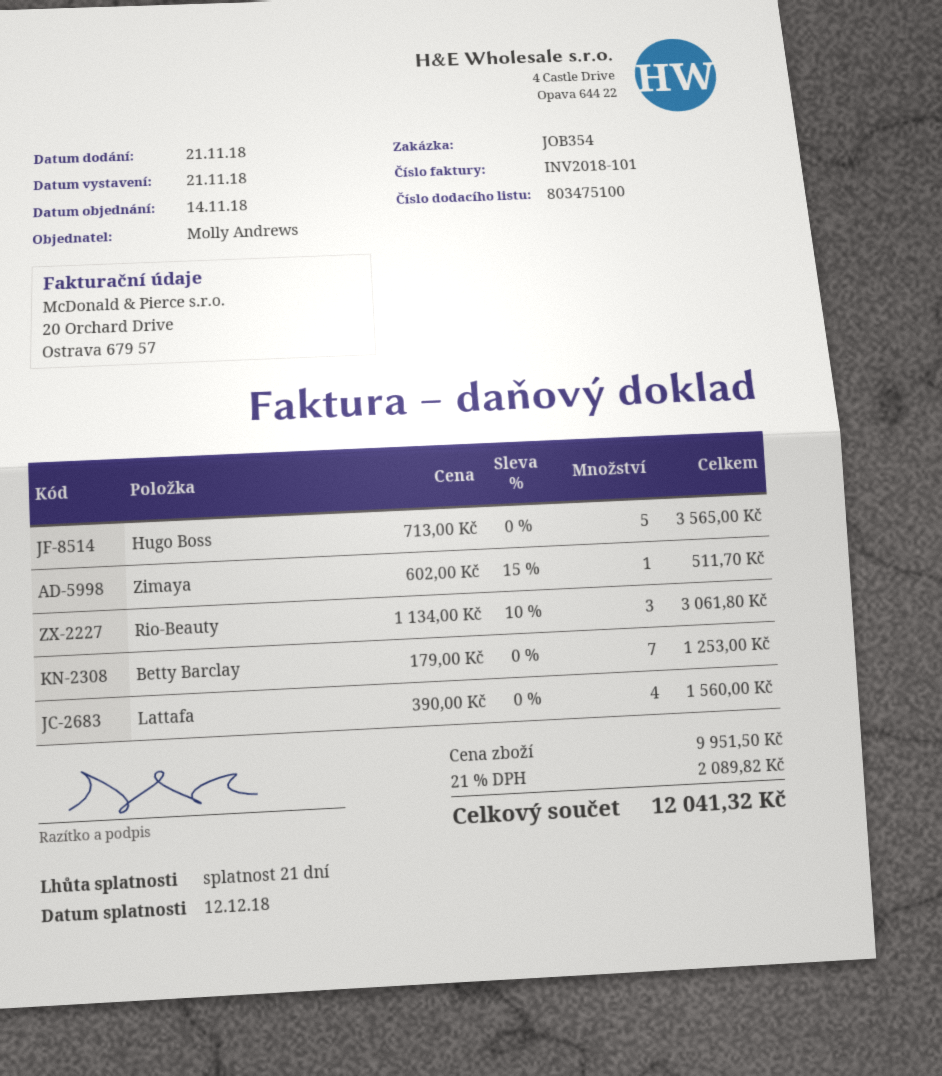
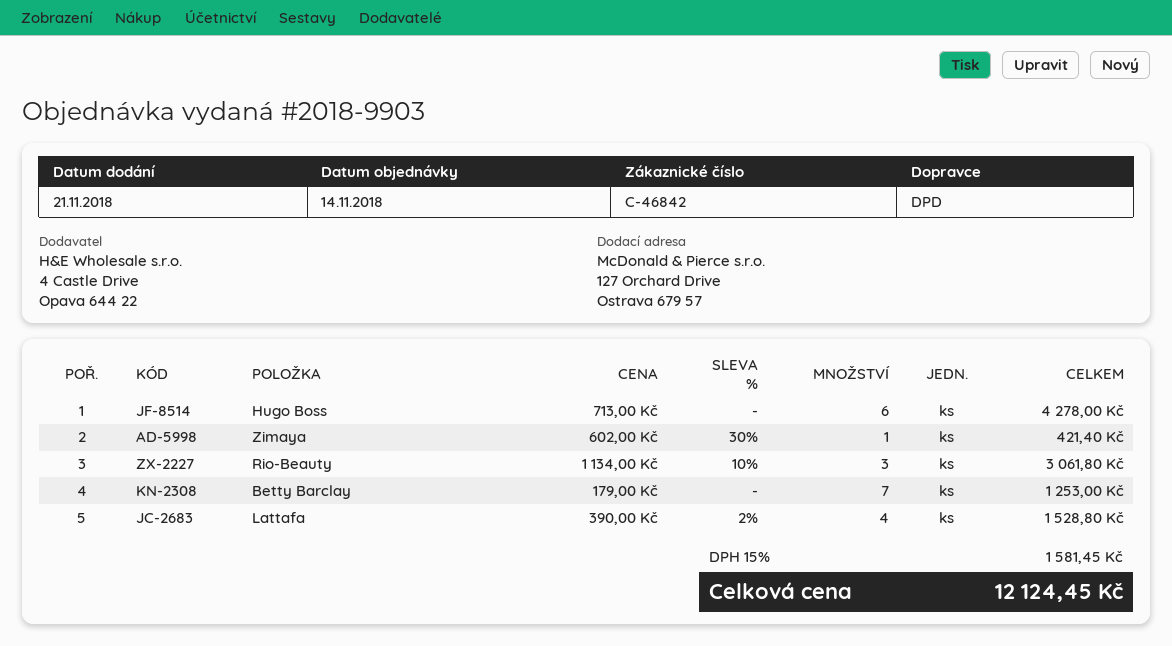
Hugo Boss: 5 x 713.00 = 3565.00 -> 6 x 713.00 = 4278.00
Zimaya: 1 x 602.00 - 15% = 511.70 -> 1 x 602.00 - 30% = 421.40
Lattafa: 4 x 390.00 = 1560.00 -> 4 x 390.00 - 2% = 1528.80
tax: 21% = 2089.82 -> 15% = 1581.45
total: 12041.32 -> 12124.45

